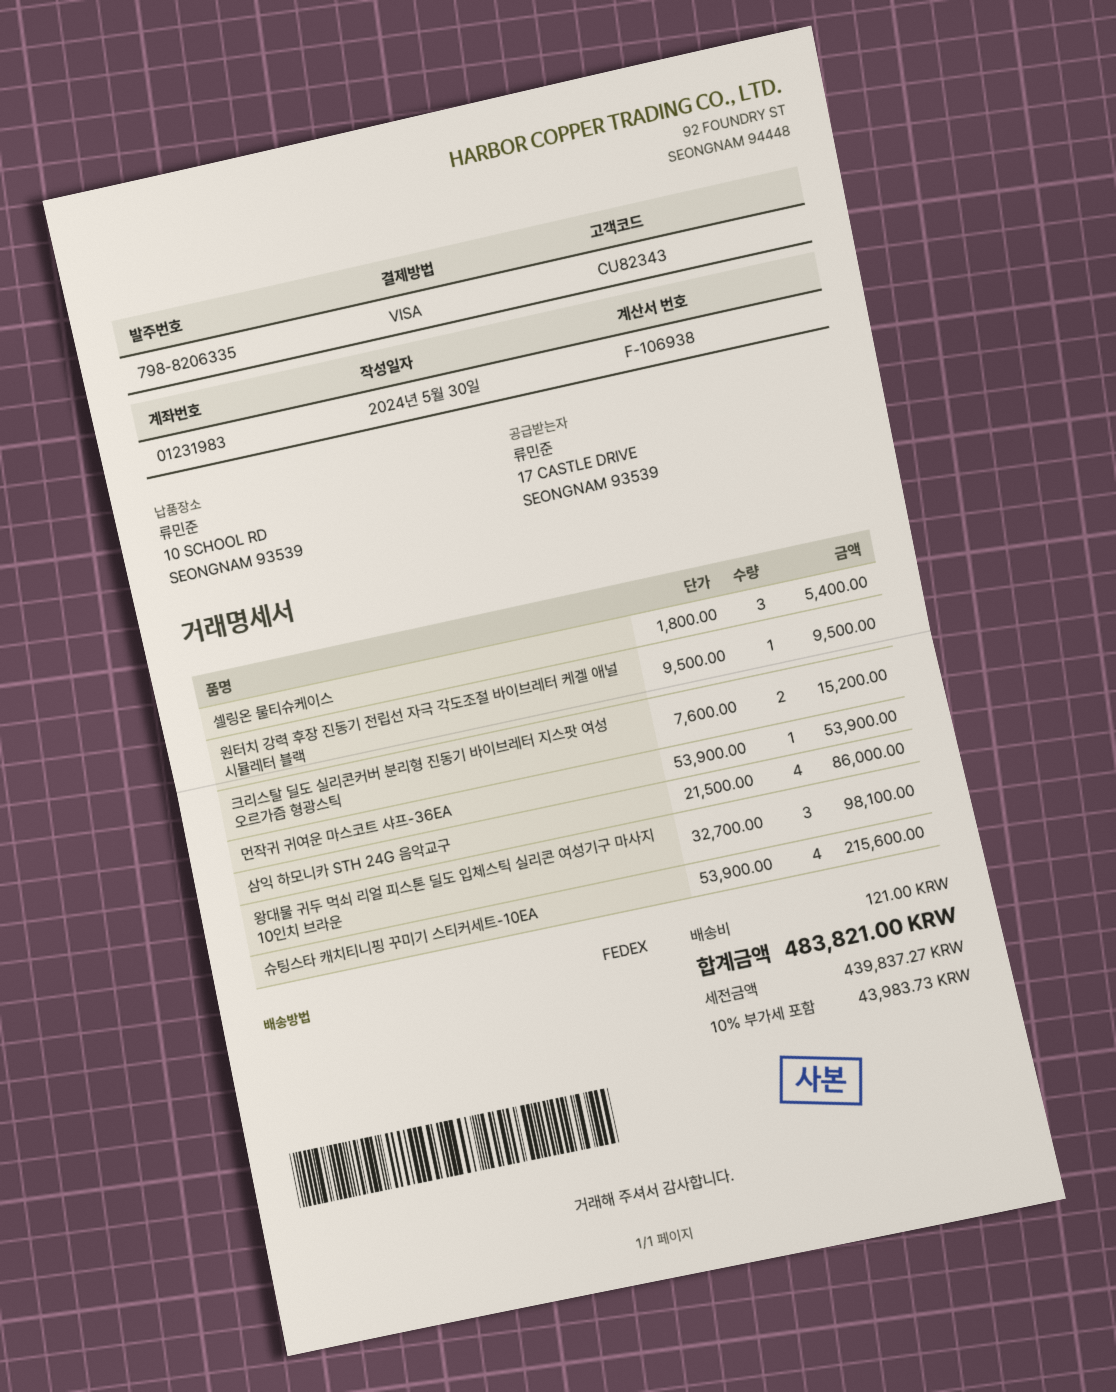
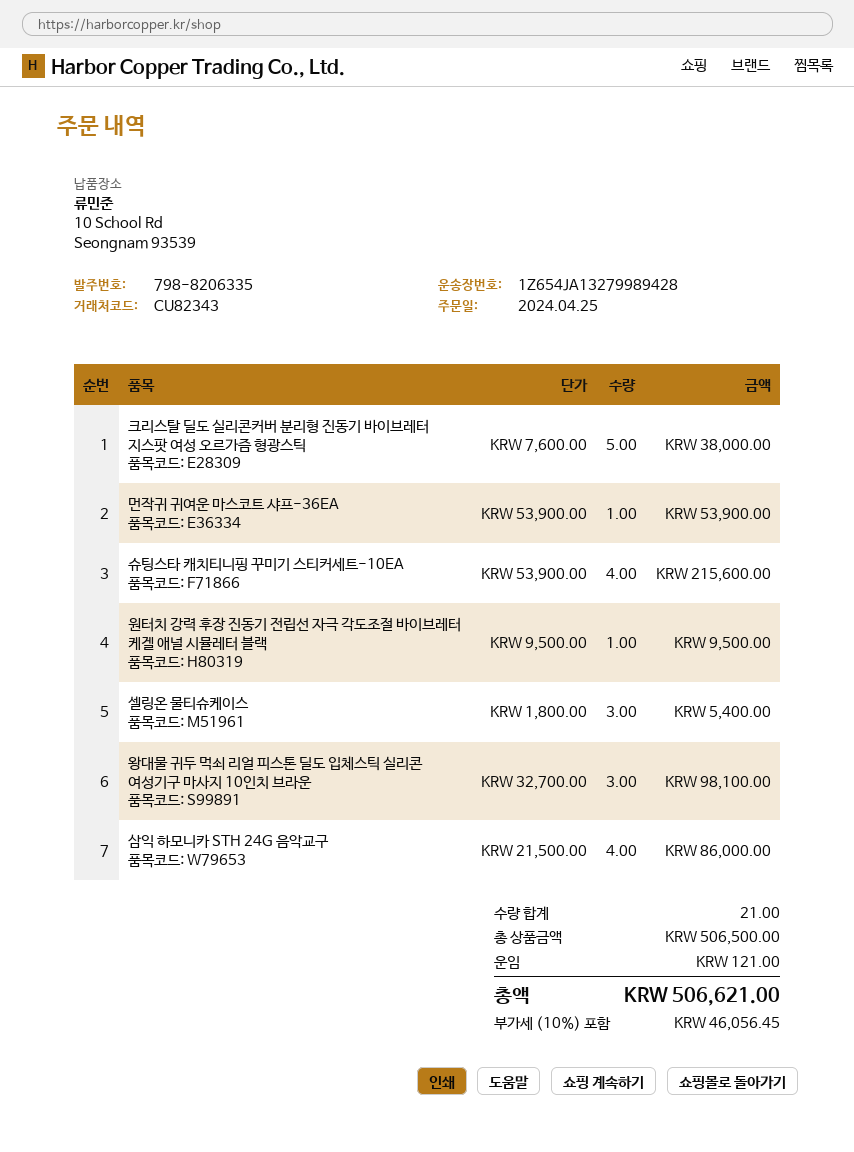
크리스탈 딜도 실리콘커버 분리형 진동기 바이브레터 지스팟 여성 오르가즘 형광스틱: 2 x 7600.00 = 15200.00 -> 5 x 7600.00 = 38000.00
tax: 10% = 43983.73 -> 10% = 46056.45
total: 483821.00 -> 506621.00

